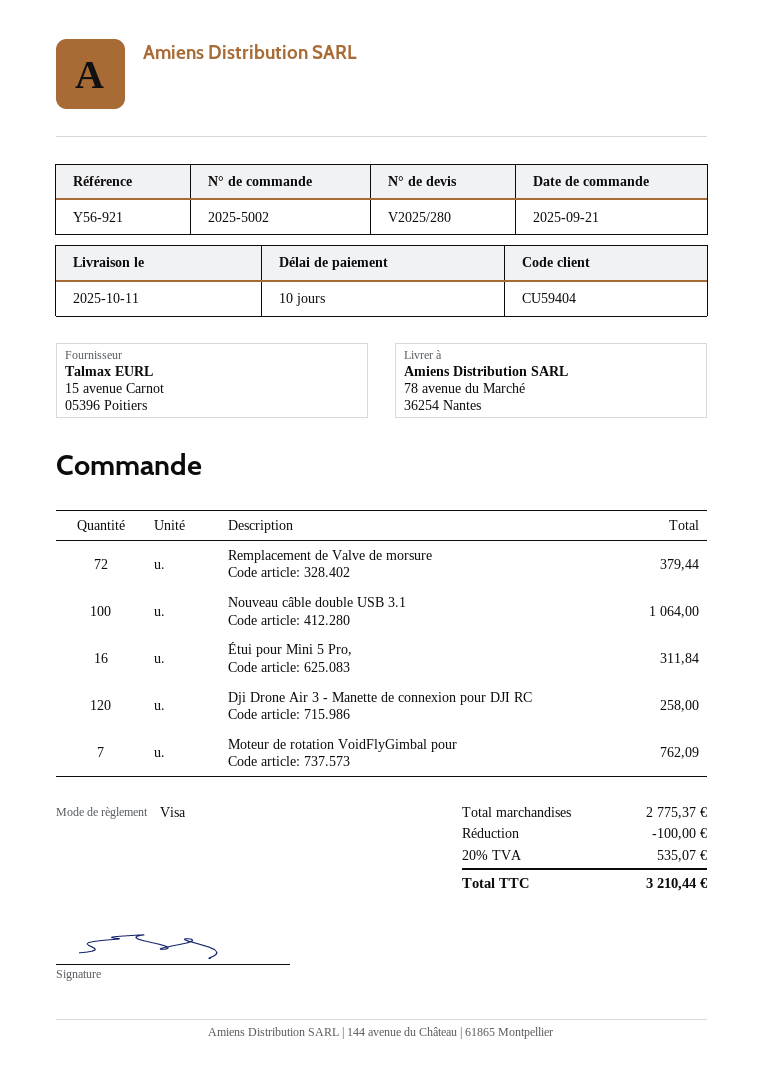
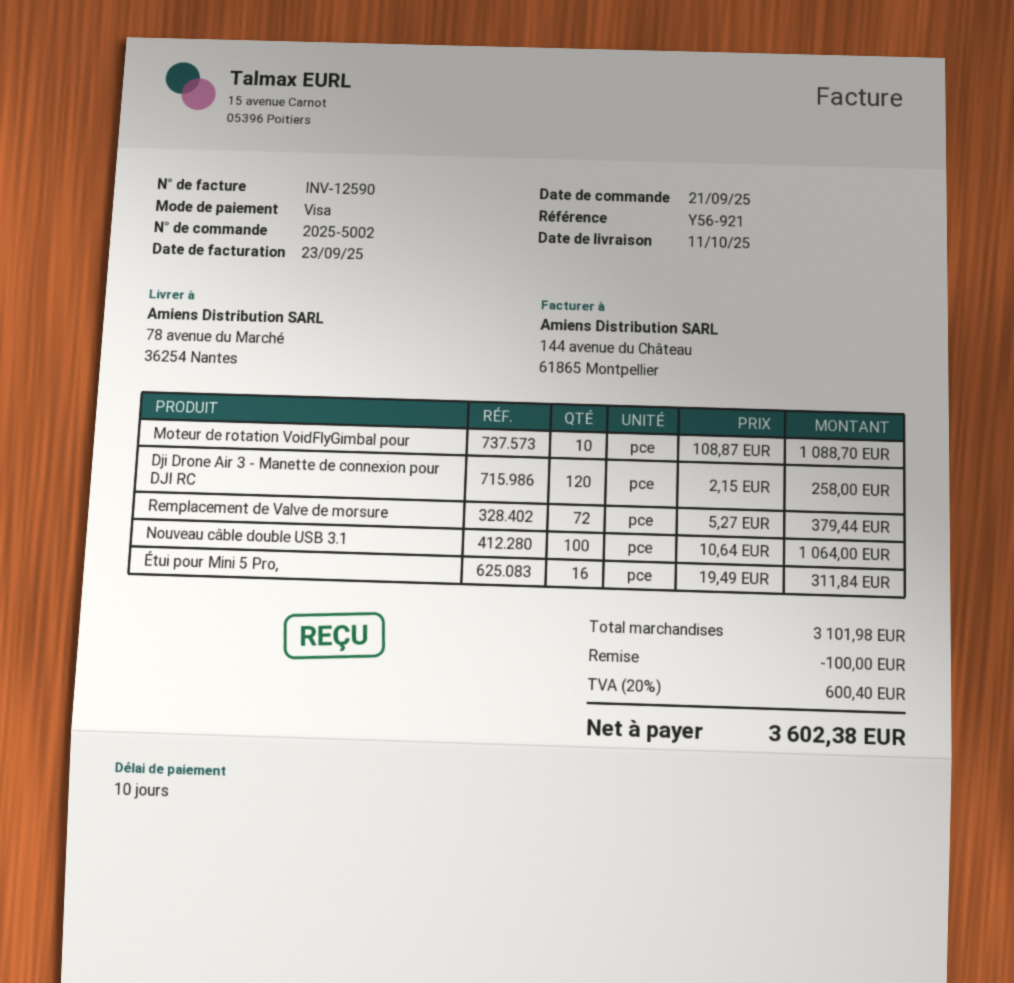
Moteur de rotation VoidFlyGimbal pour: 7 for 762.09 -> 10 for 1088.70
subtotal: 2775.37 -> 3101.98
tax: 20% = 535.07 -> 20% = 600.40
total: 3210.44 -> 3602.38

